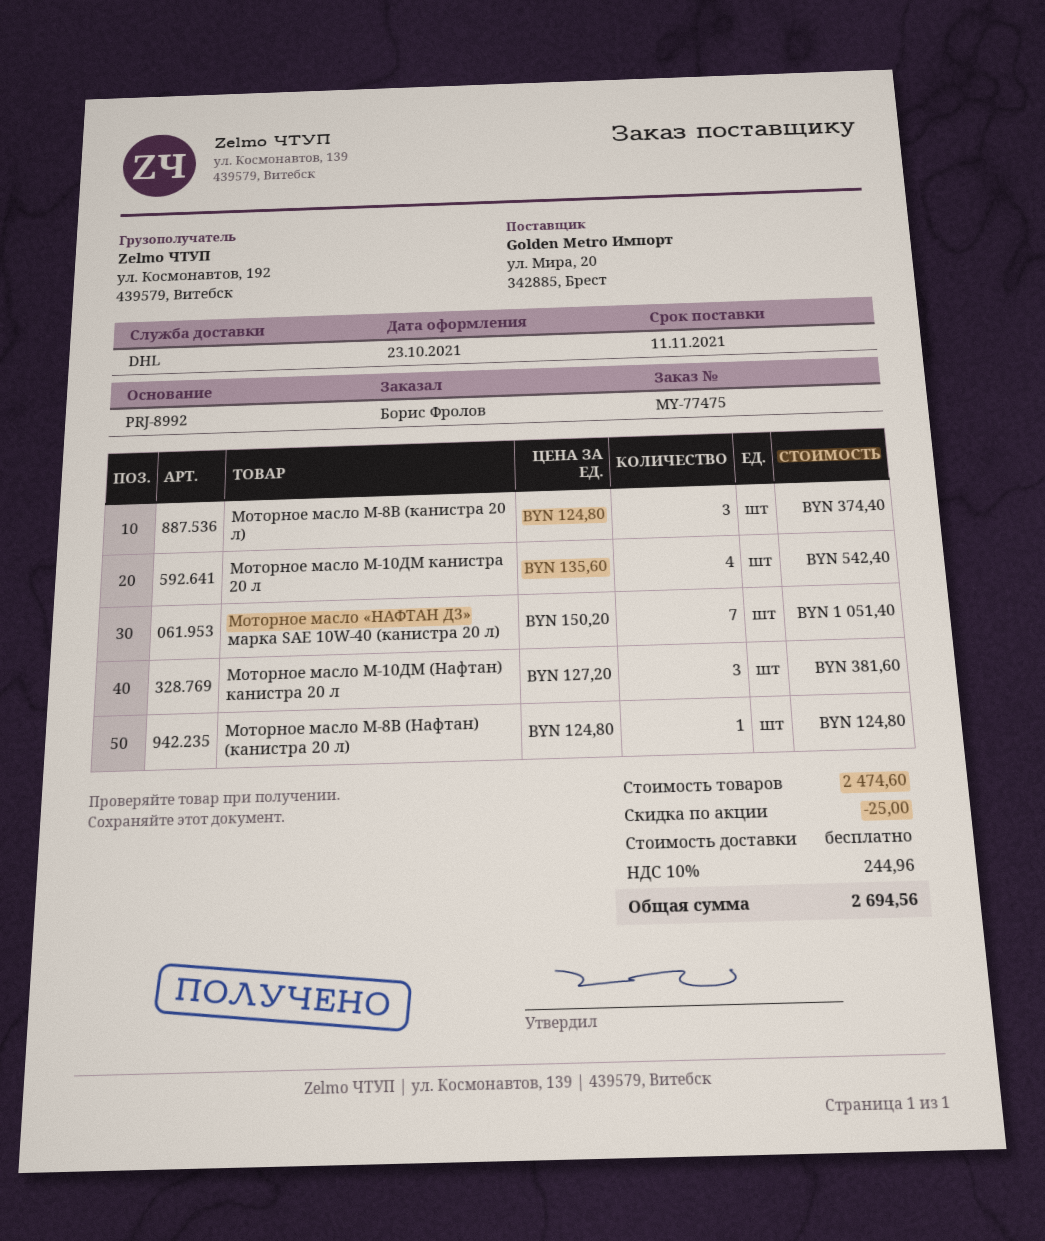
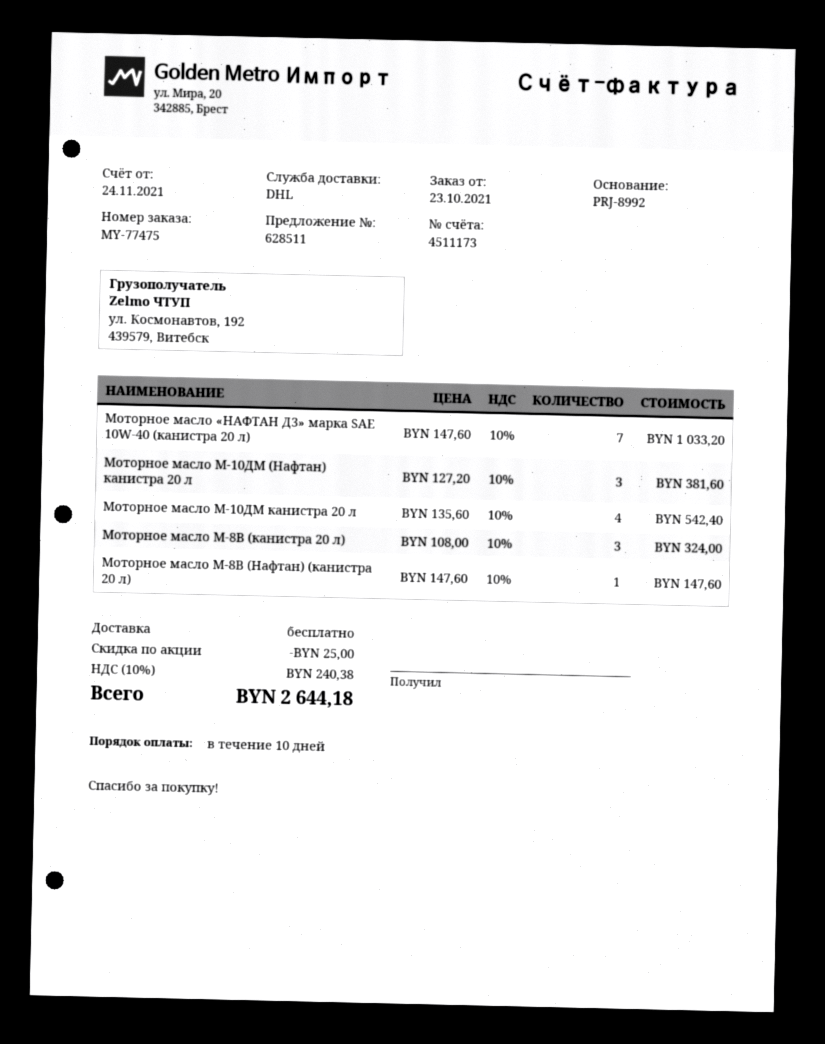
Моторное масло М-8В (канистра 20 л): 3 x 124.80 = 374.40 -> 3 x 108.00 = 324.00
Моторное масло «НАФТАН Д3» марка SAE 10W-40 (канистра 20 л): 7 x 150.20 = 1051.40 -> 7 x 147.60 = 1033.20
Моторное масло М-8В (Нафтан) (канистра 20 л): 1 x 124.80 = 124.80 -> 1 x 147.60 = 147.60
tax: 10% = 244.96 -> 10% = 240.38
total: 2694.56 -> 2644.18

